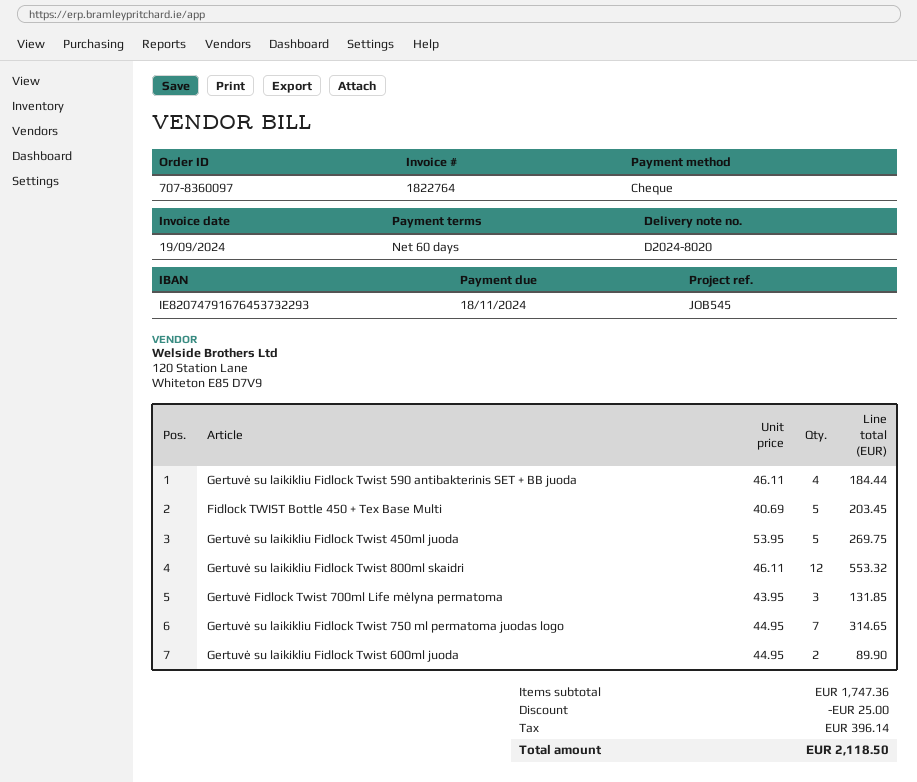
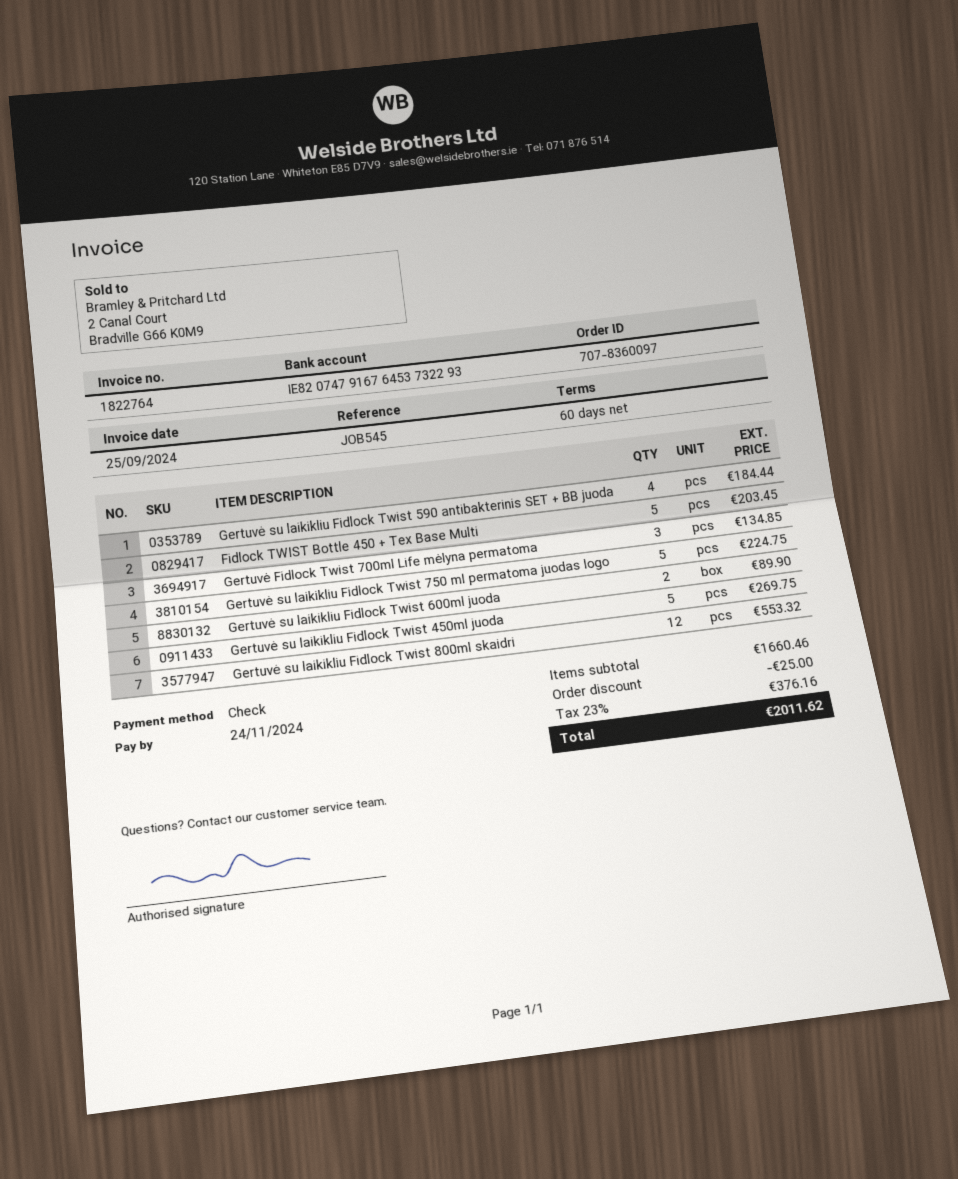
invoice date: 2024-09-19 -> 2024-09-25
due date: 2024-11-18 -> 2024-11-24
Gertuvė Fidlock Twist 700ml Life mėlyna permatoma: 3 for 131.85 -> 3 for 134.85
Gertuvė su laikikliu Fidlock Twist 750 ml permatoma juodas logo: 7 for 314.65 -> 5 for 224.75
subtotal: 1747.36 -> 1660.46
tax: 396.14 -> 376.16
total: 2118.50 -> 2011.62

